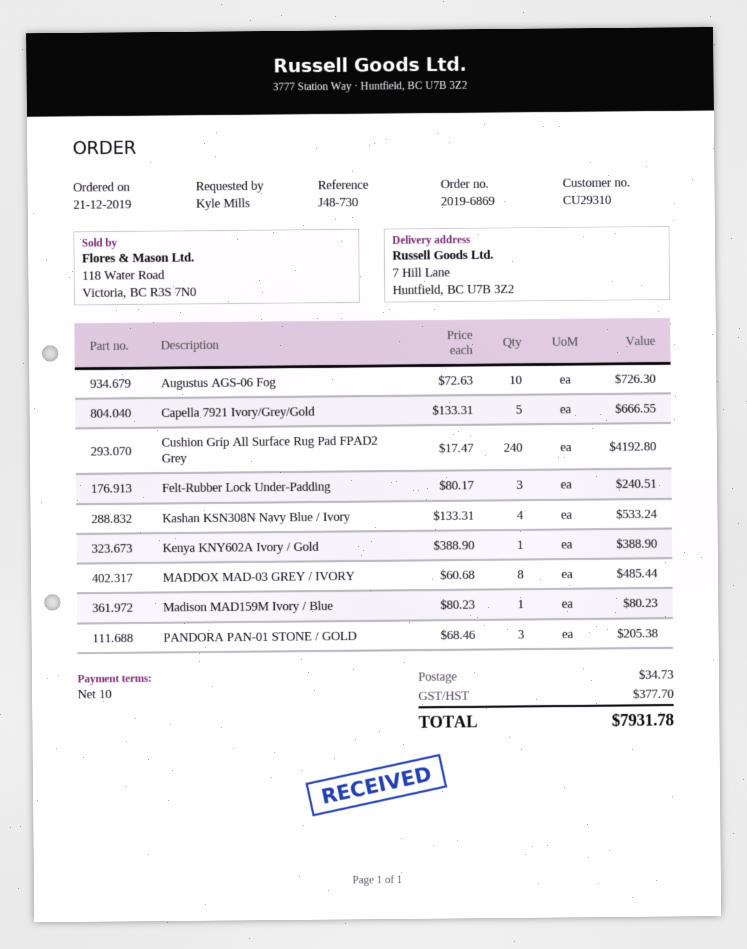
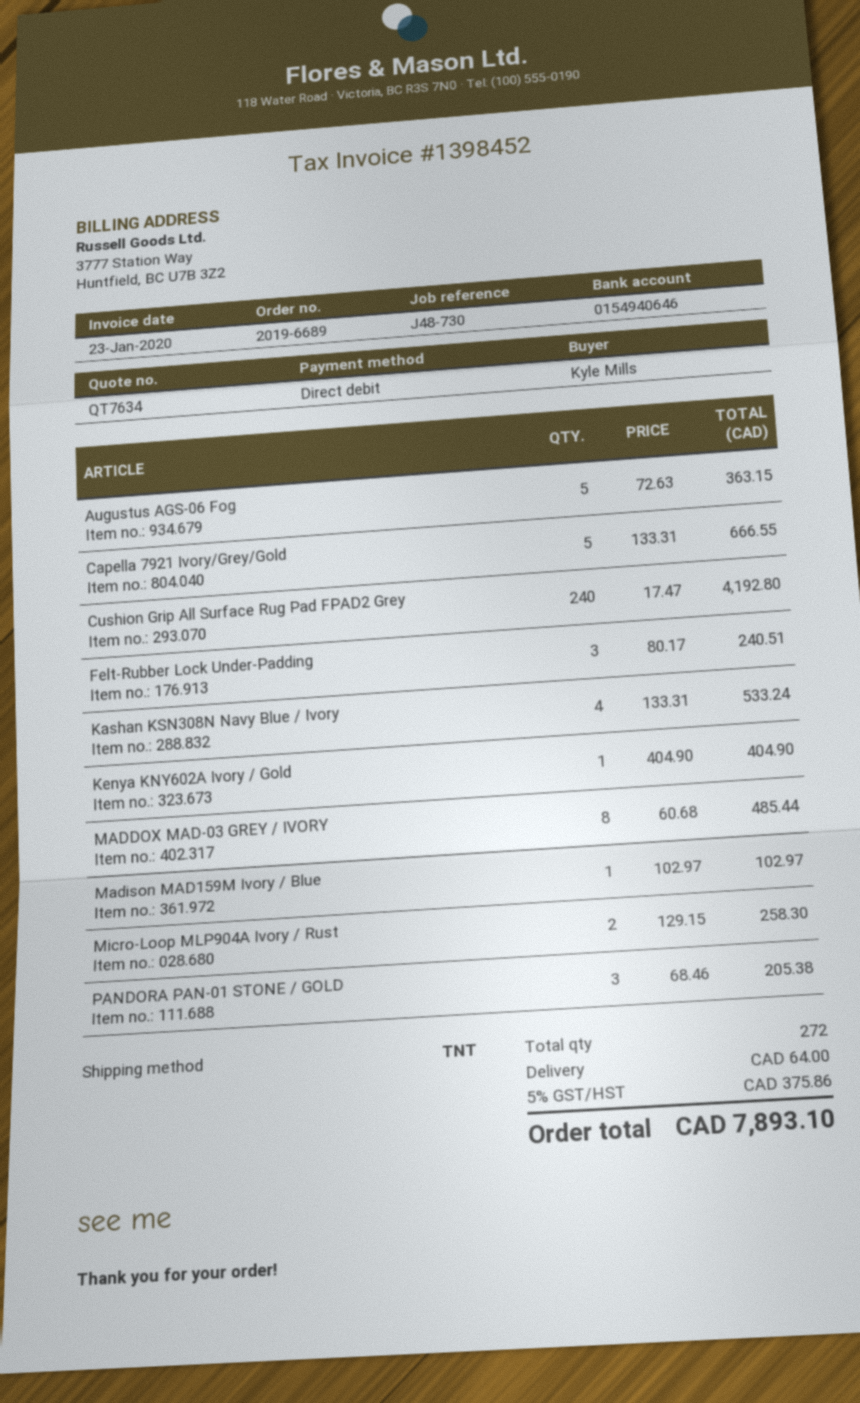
order number: 2019-6869 -> 2019-6689
Augustus AGS-06 Fog: 10 x 72.63 = 726.30 -> 5 x 72.63 = 363.15
Kenya KNY602A Ivory / Gold: 1 x 388.90 = 388.90 -> 1 x 404.90 = 404.90
Madison MAD159M Ivory / Blue: 1 x 80.23 = 80.23 -> 1 x 102.97 = 102.97
Micro-Loop MLP904A Ivory / Rust: none -> 2 x 129.15 = 258.30
shipping: 34.73 -> 64.00
tax: 377.70 -> 375.86
total: 7931.78 -> 7893.10

